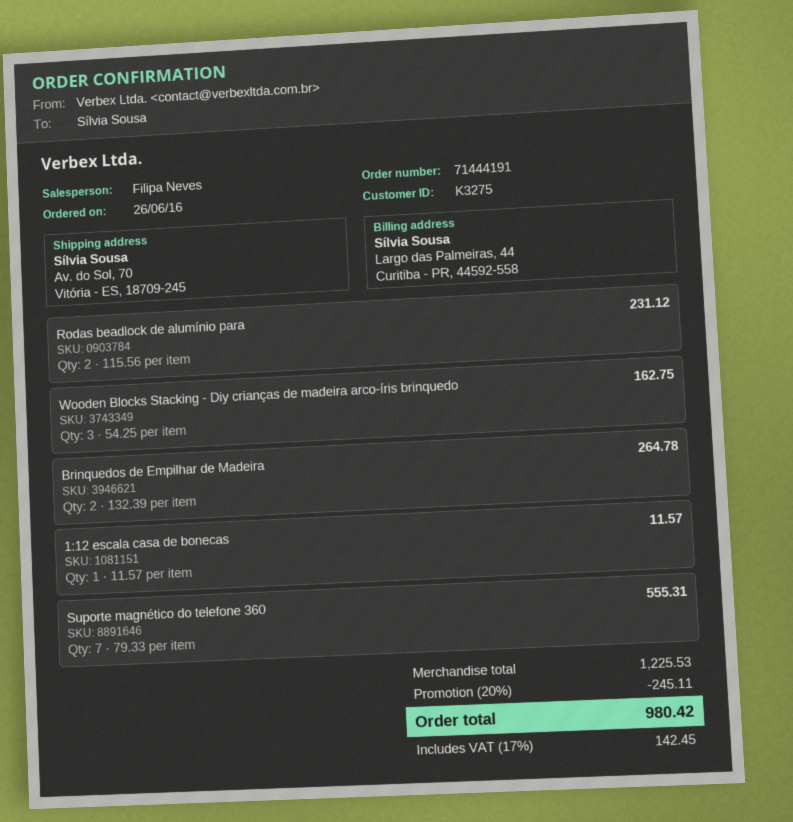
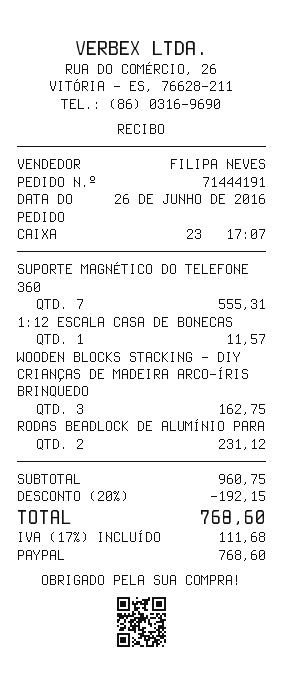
Brinquedos de Empilhar de Madeira: 2 for 264.78 -> none
subtotal: 1225.53 -> 960.75
discount: 20% = 245.11 -> 20% = 192.15
tax: 17% = 142.45 -> 17% = 111.68
total: 980.42 -> 768.60

